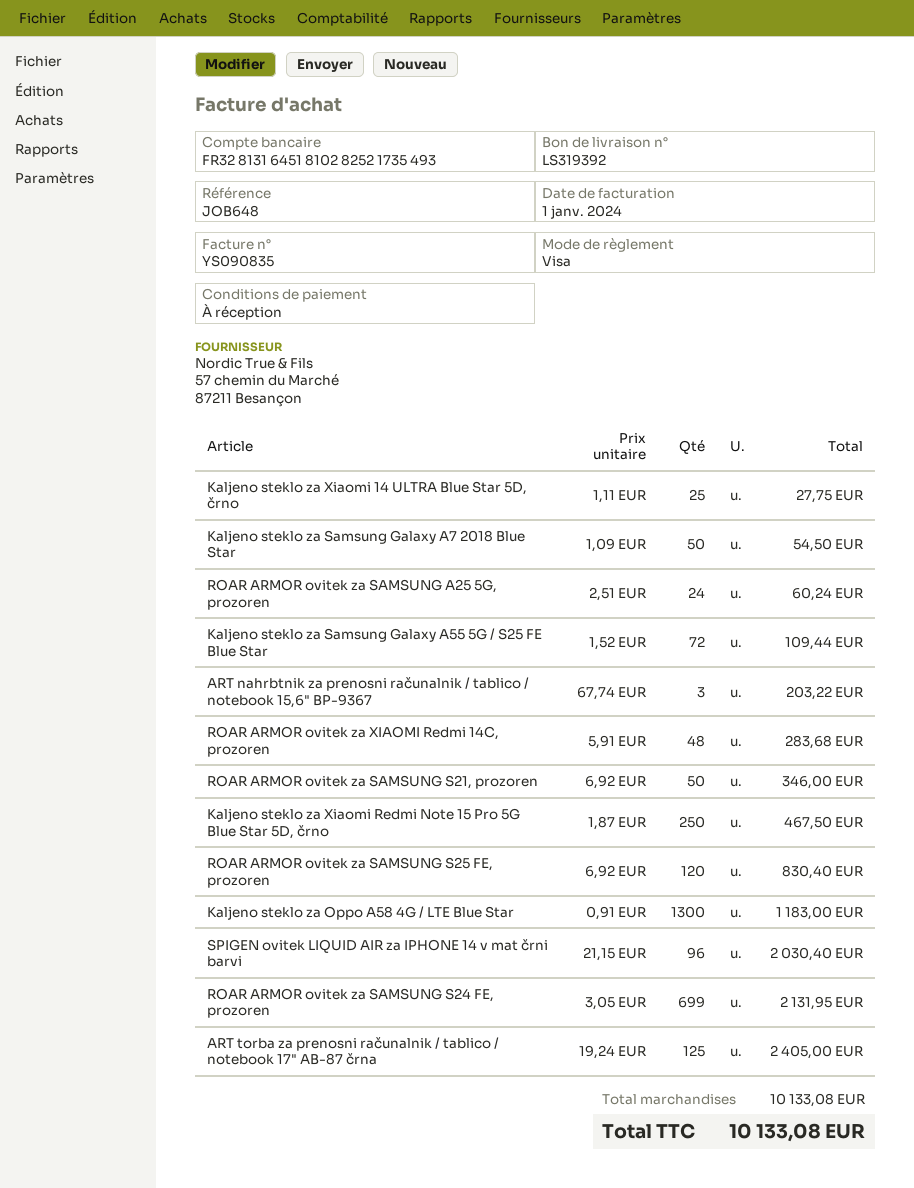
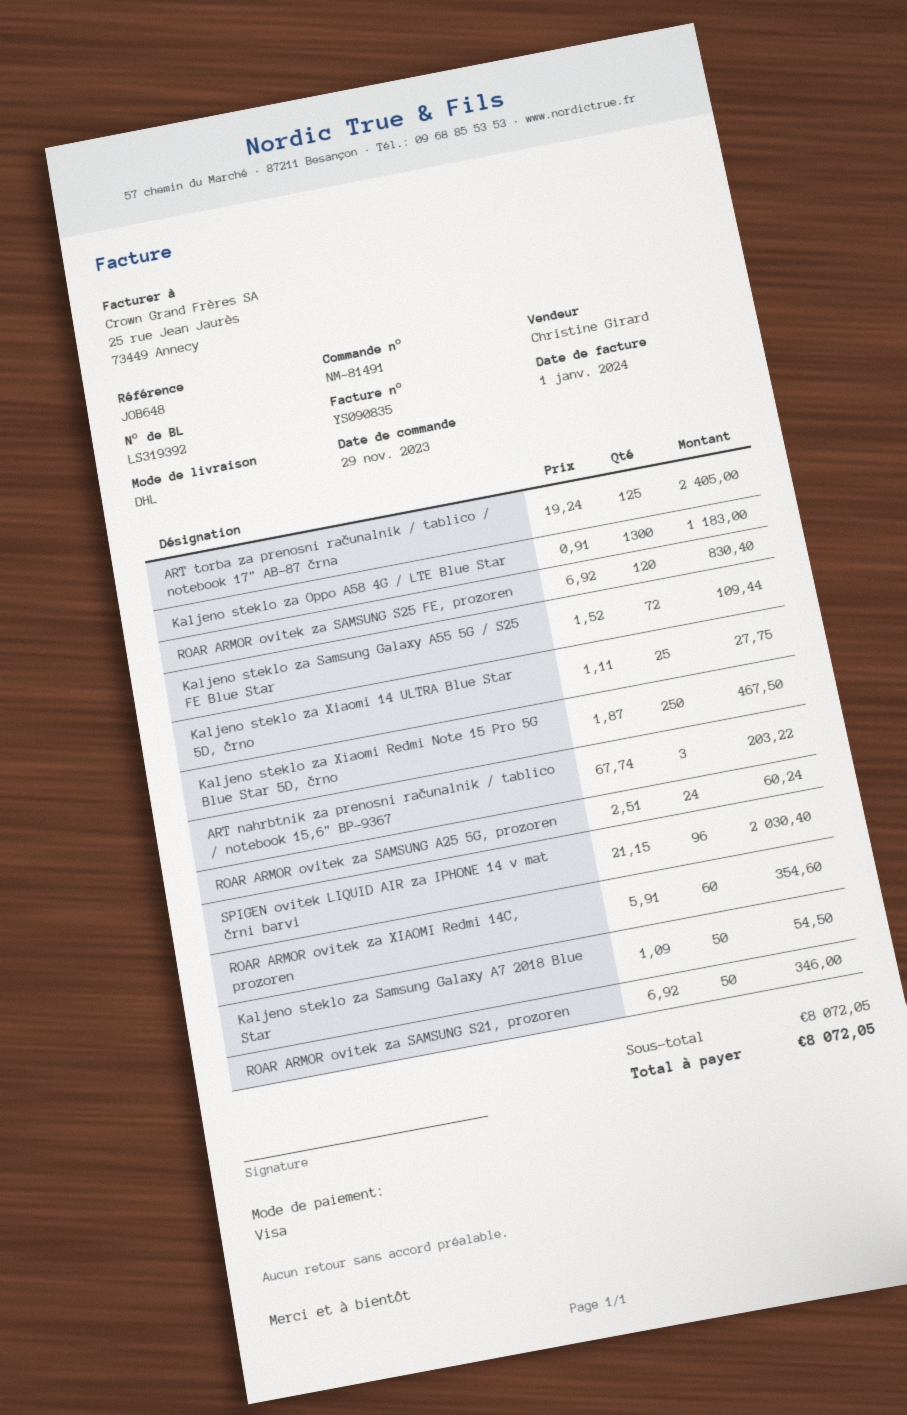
ROAR ARMOR ovitek za XIAOMI Redmi 14C, prozoren: 48 x 5.91 = 283.68 -> 60 x 5.91 = 354.60
ROAR ARMOR ovitek za SAMSUNG S24 FE, prozoren: 699 x 3.05 = 2131.95 -> none
subtotal: 10133.08 -> 8072.05
total: 10133.08 -> 8072.05

